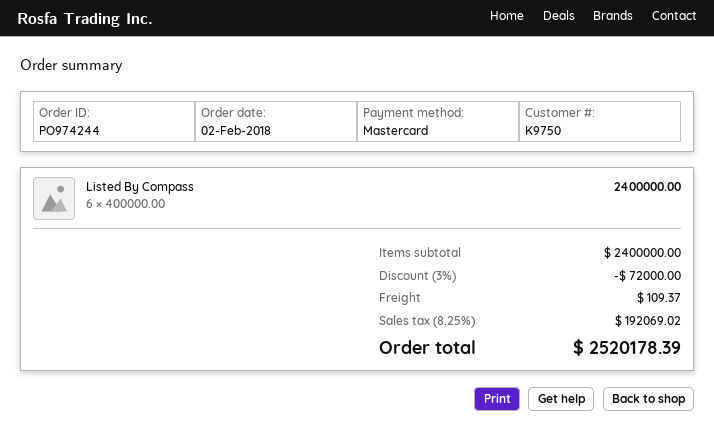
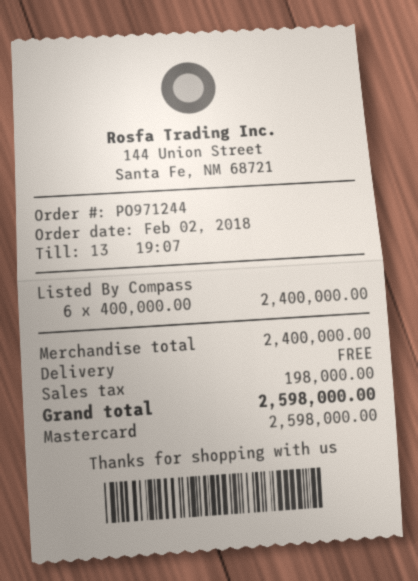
order number: PO974244 -> PO971244
discount: 3% = 72000.00 -> none
shipping: 109.37 -> 0.00
tax: 192069.02 -> 198000.00
total: 2520178.39 -> 2598000.00

